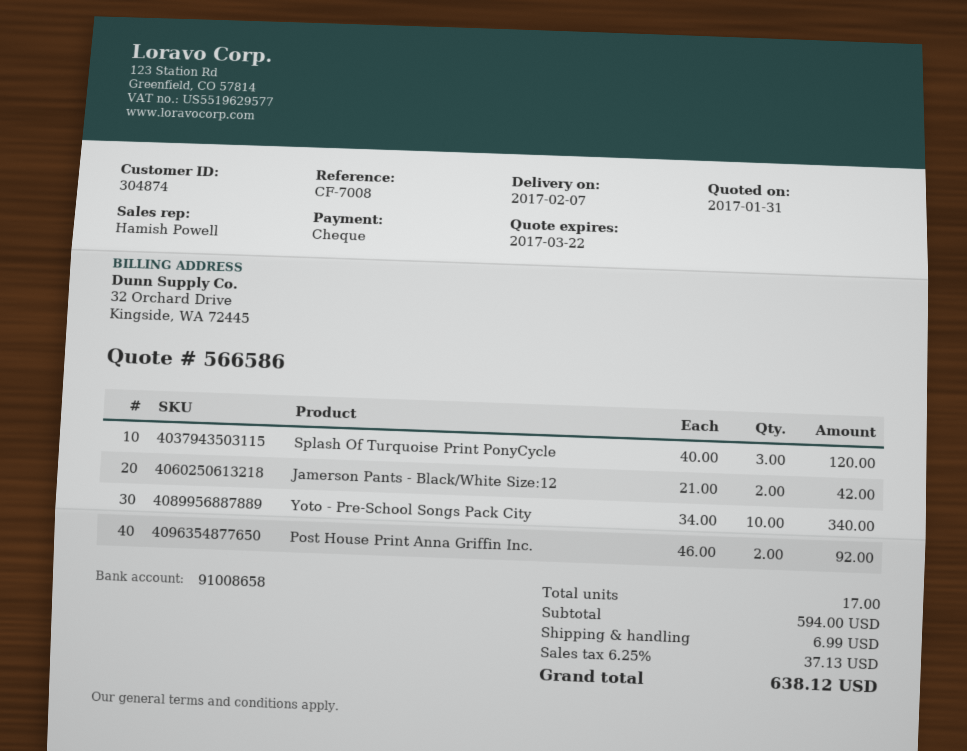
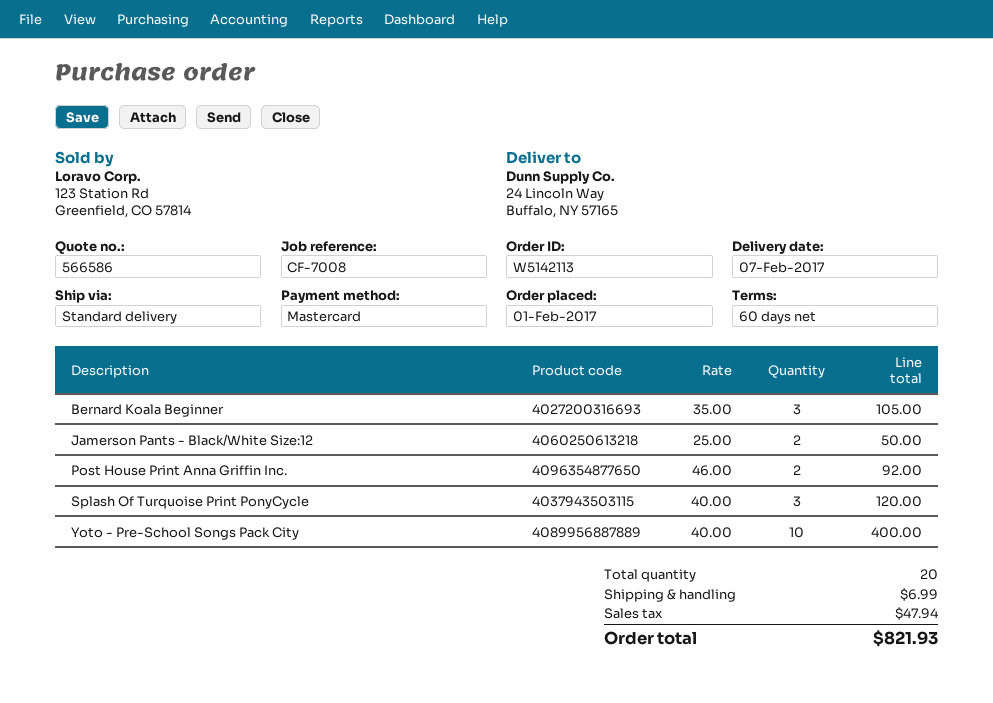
payment method: cheque -> Mastercard
Jamerson Pants - Black/White Size:12: 2 x 21.00 = 42.00 -> 2 x 25.00 = 50.00
Yoto - Pre-School Songs Pack City: 10 x 34.00 = 340.00 -> 10 x 40.00 = 400.00
Bernard Koala Beginner: none -> 3 x 35.00 = 105.00
total quantity: 17 -> 20
tax: 37.13 -> 47.94
total: 638.12 -> 821.93

